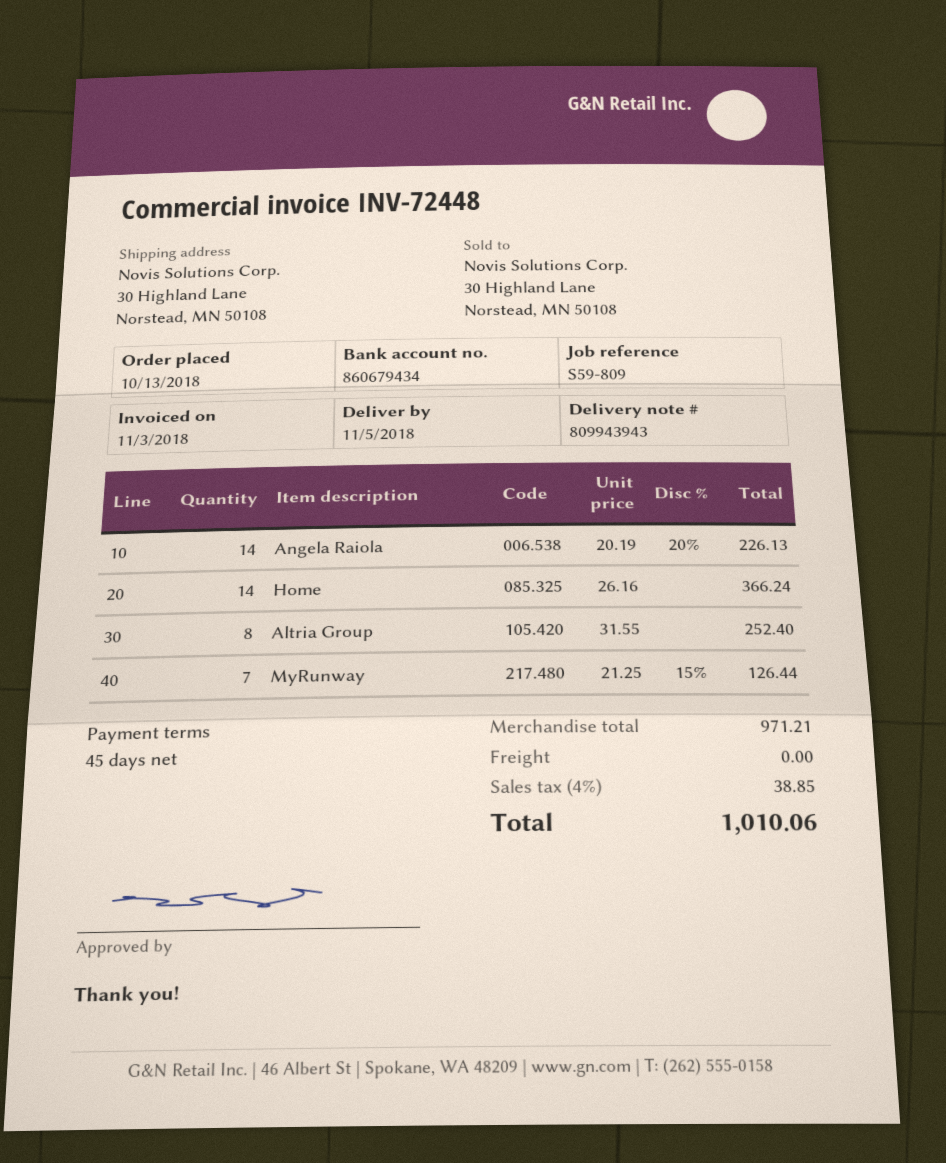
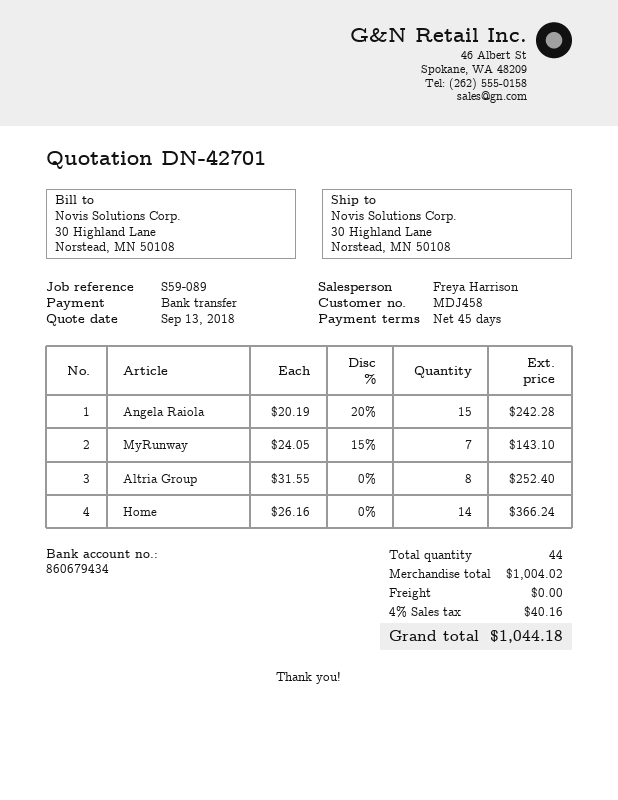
reference: S59-809 -> S59-089
Angela Raiola: 14 x 20.19 - 20% = 226.13 -> 15 x 20.19 - 20% = 242.28
MyRunway: 7 x 21.25 - 15% = 126.44 -> 7 x 24.05 - 15% = 143.10
subtotal: 971.21 -> 1004.02
tax: 4% = 38.85 -> 4% = 40.16
total: 1010.06 -> 1044.18

